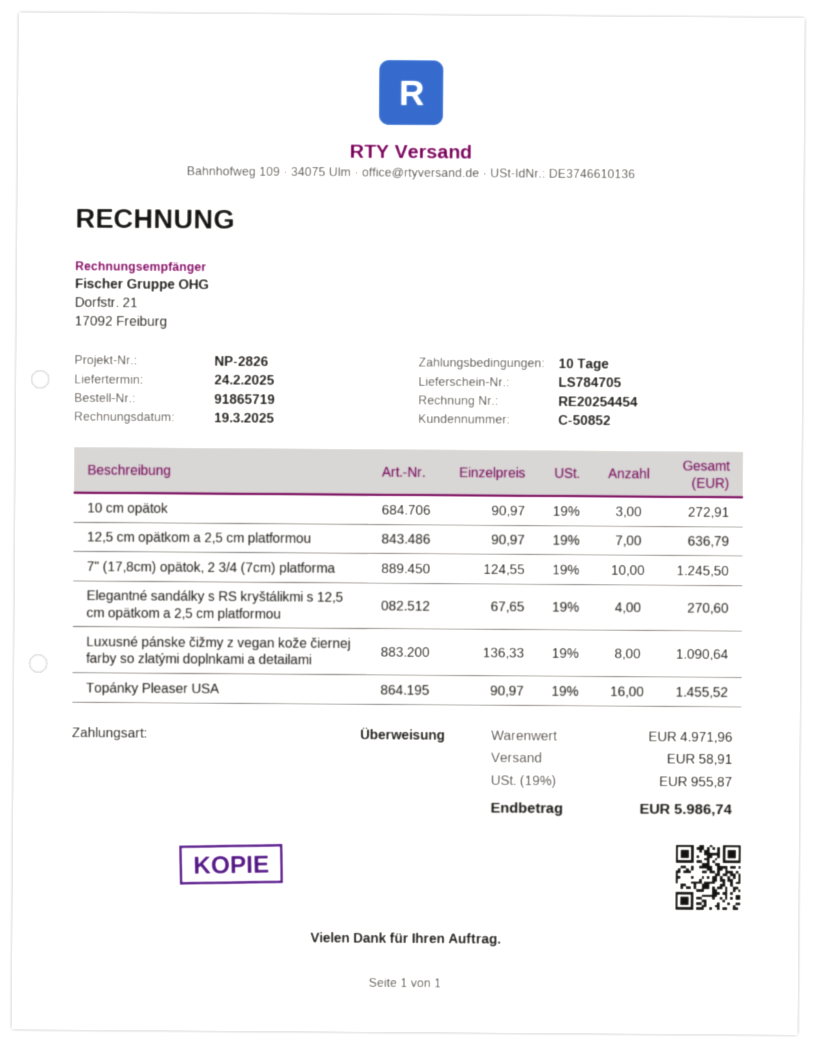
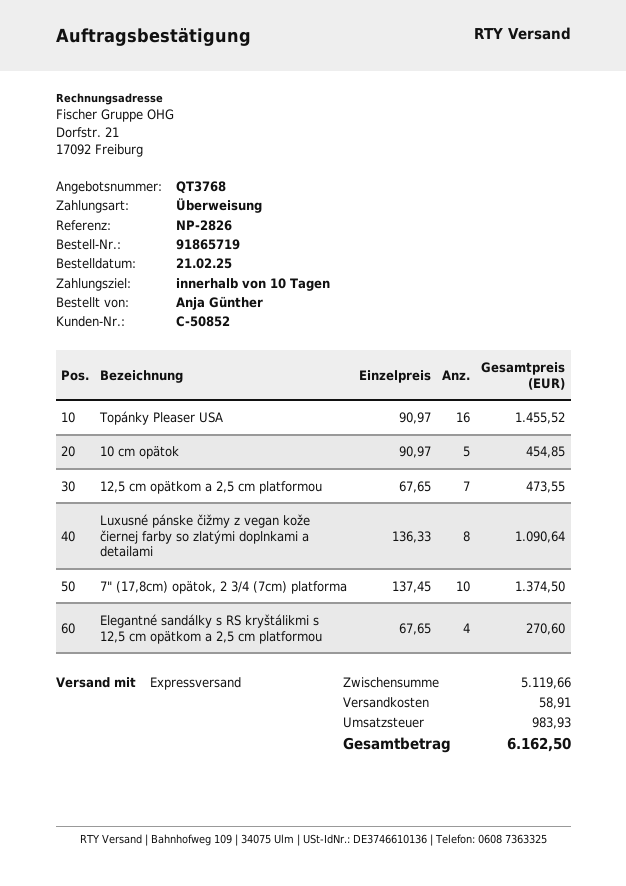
10 cm opätok: 3 x 90.97 = 272.91 -> 5 x 90.97 = 454.85
12,5 cm opätkom a 2,5 cm platformou: 7 x 90.97 = 636.79 -> 7 x 67.65 = 473.55
7" (17,8cm) opätok, 2 3/4 (7cm) platforma: 10 x 124.55 = 1245.50 -> 10 x 137.45 = 1374.50
subtotal: 4971.96 -> 5119.66
tax: 955.87 -> 983.93
total: 5986.74 -> 6162.50

